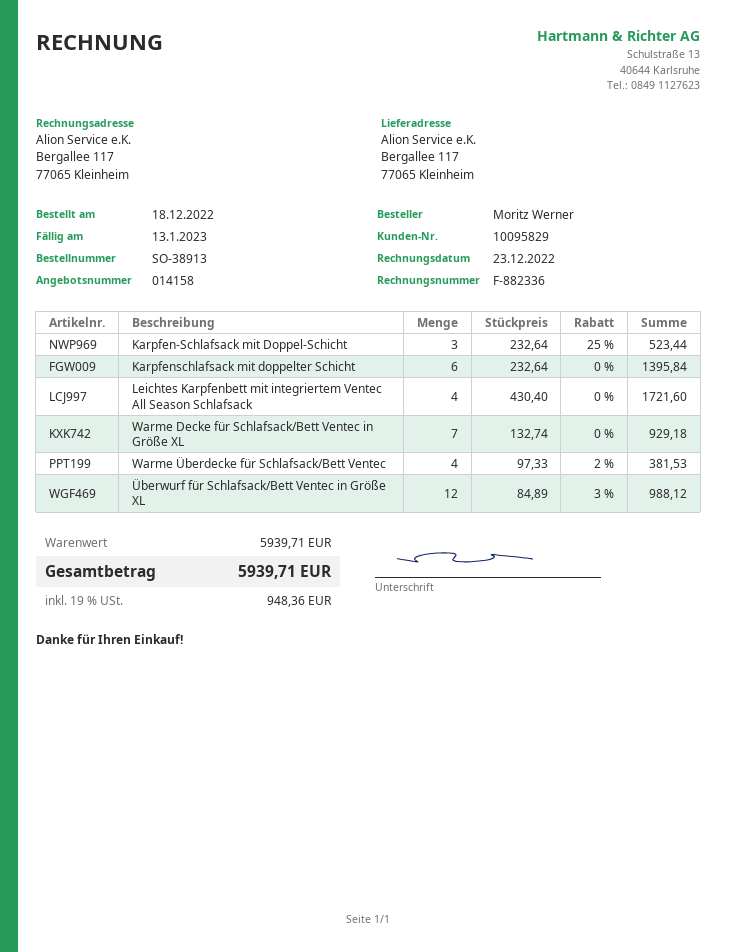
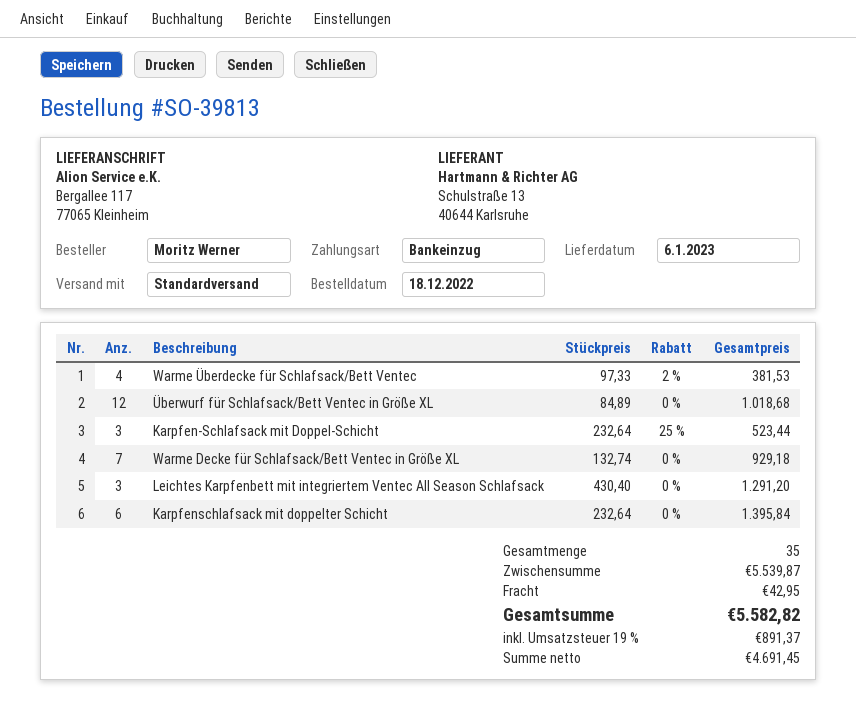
order number: SO-38913 -> SO-39813
Leichtes Karpfenbett mit integriertem Ventec All Season Schlafsack: 4 x 430.40 = 1721.60 -> 3 x 430.40 = 1291.20
Überwurf für Schlafsack/Bett Ventec in Größe XL: 12 x 84.89 - 3% = 988.12 -> 12 x 84.89 = 1018.68
subtotal: 5939.71 -> 5539.87
shipping: none -> 42.95
tax: 19% = 948.36 -> 19% = 891.37
total: 5939.71 -> 5582.82

